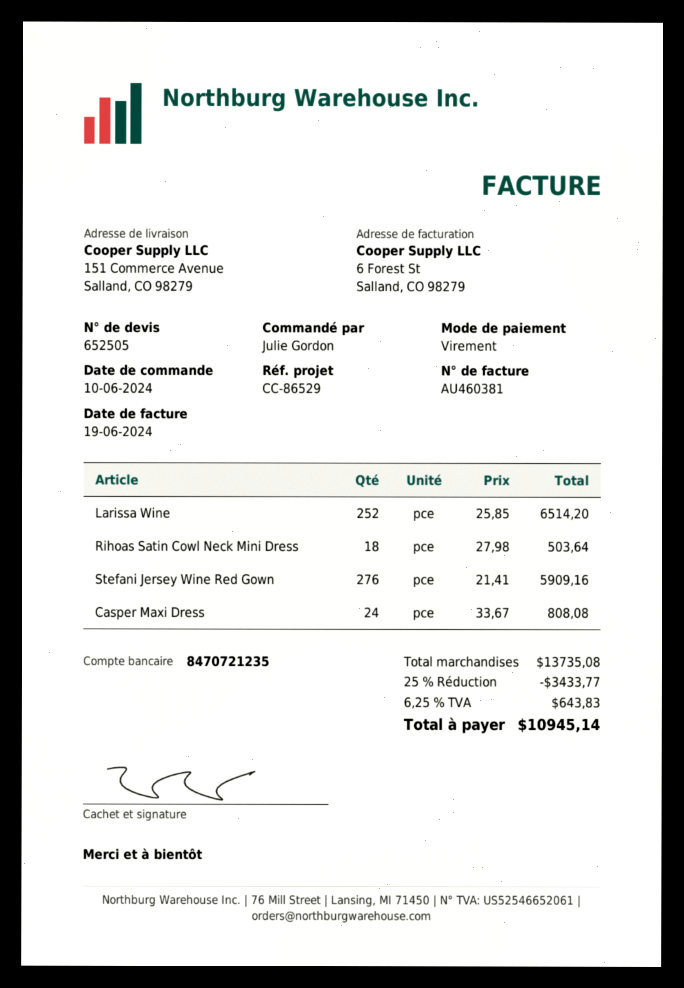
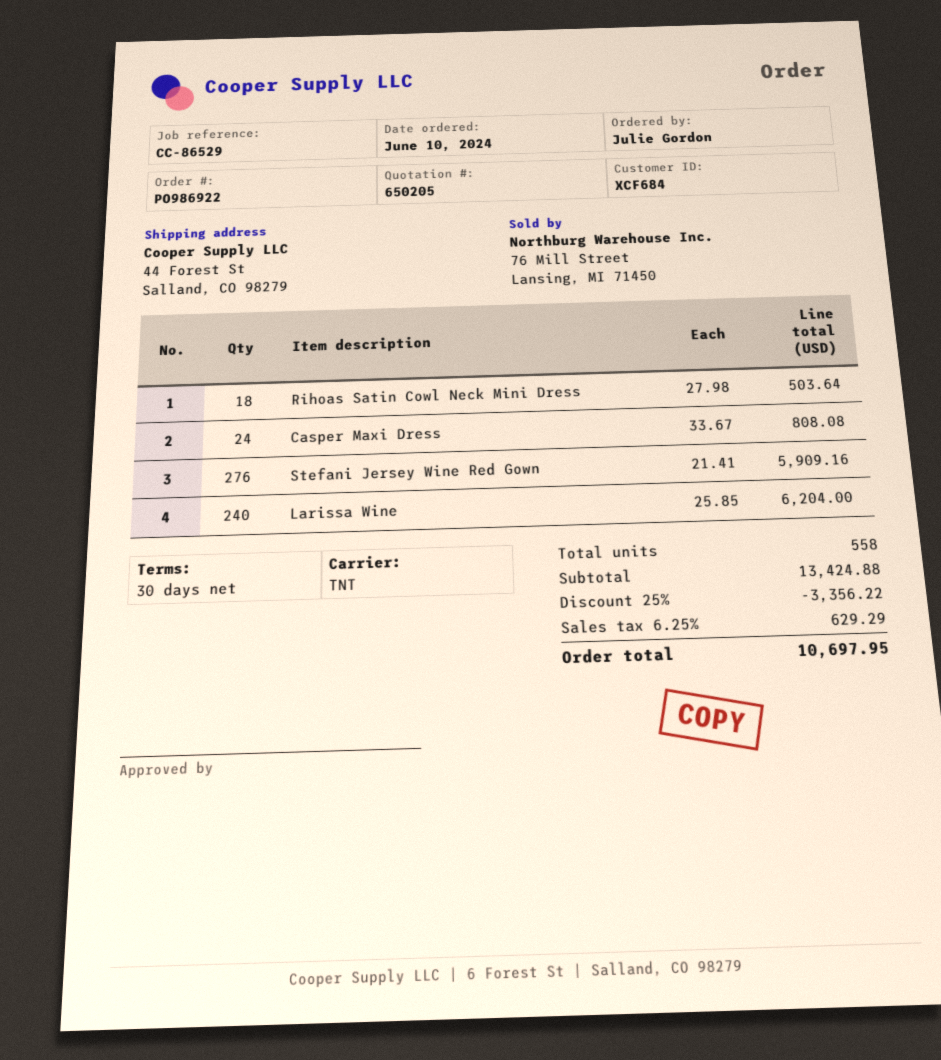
quote number: 652505 -> 650205
ship to: 151 Commerce Avenue, Salland, CO 98279 -> 44 Forest St, Salland, CO 98279
Larissa Wine: 252 x 25.85 = 6514.20 -> 240 x 25.85 = 6204.00
subtotal: 13735.08 -> 13424.88
discount: 25% = 3433.77 -> 25% = 3356.22
tax: 6.25% = 643.83 -> 6.25% = 629.29
total: 10945.14 -> 10697.95

